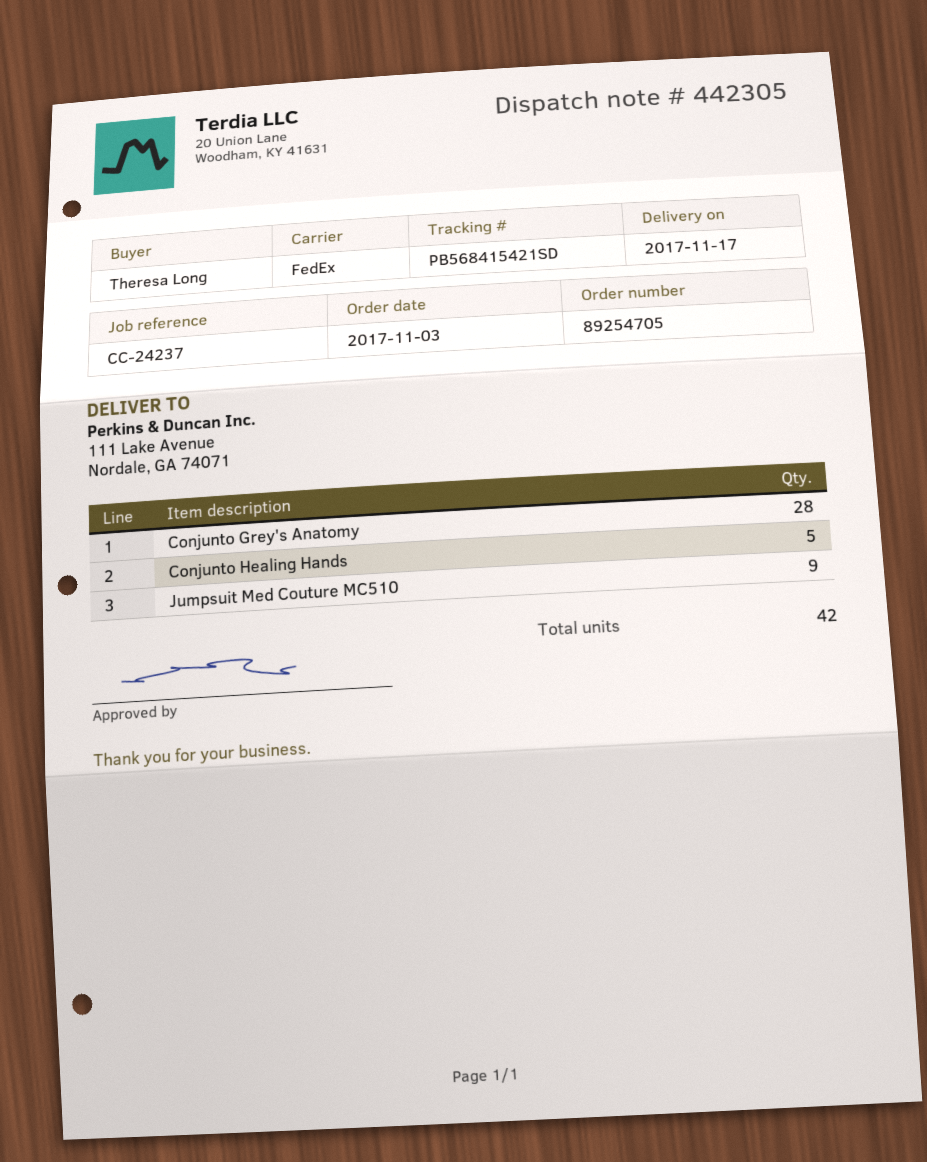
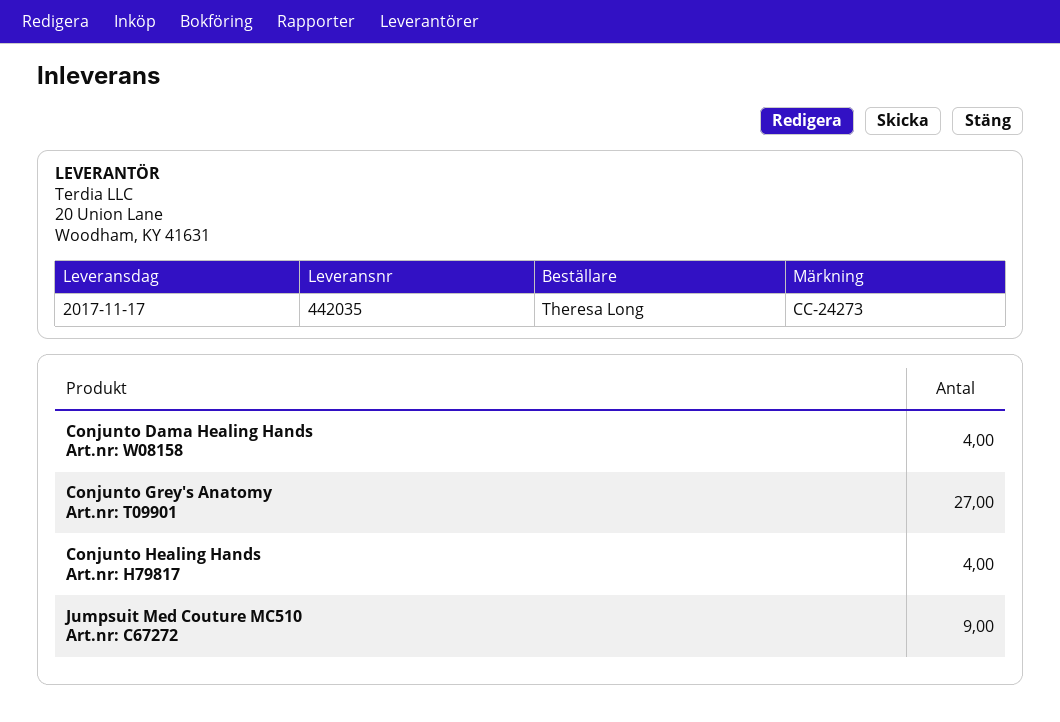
delivery note number: 442305 -> 442035
reference: CC-24237 -> CC-24273
Conjunto Grey's Anatomy: 28 -> 27
Conjunto Healing Hands: 5 -> 4
Conjunto Dama Healing Hands: none -> 4

